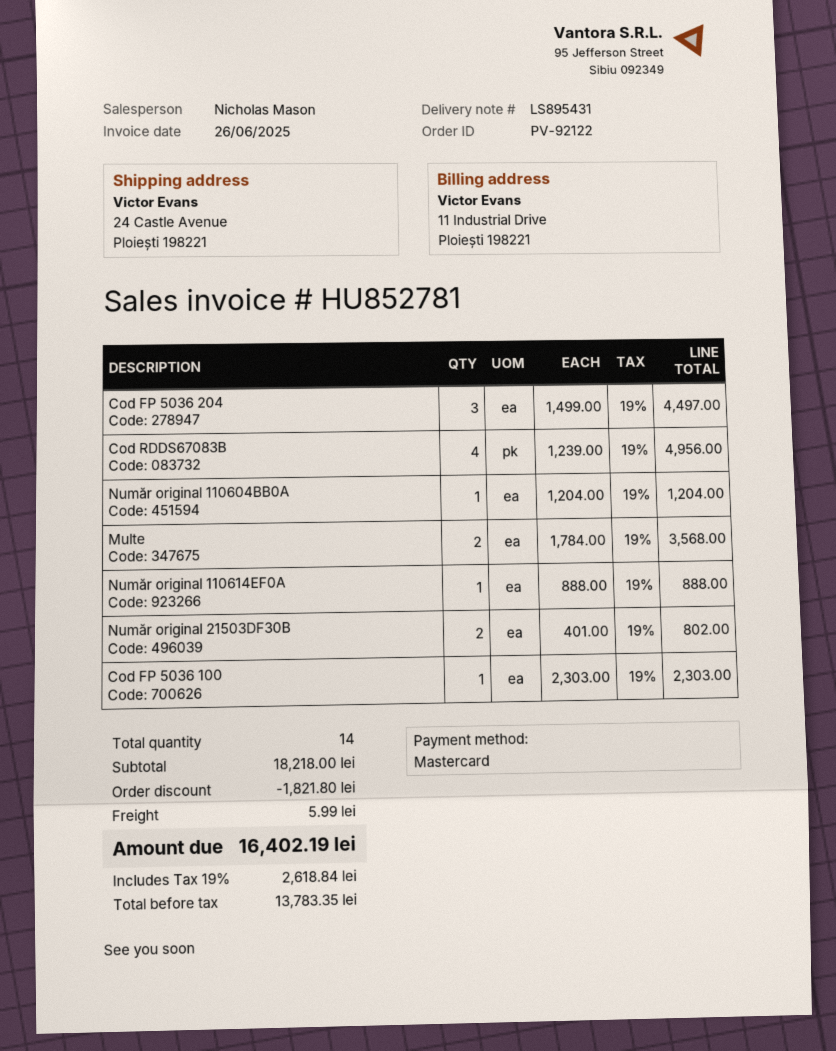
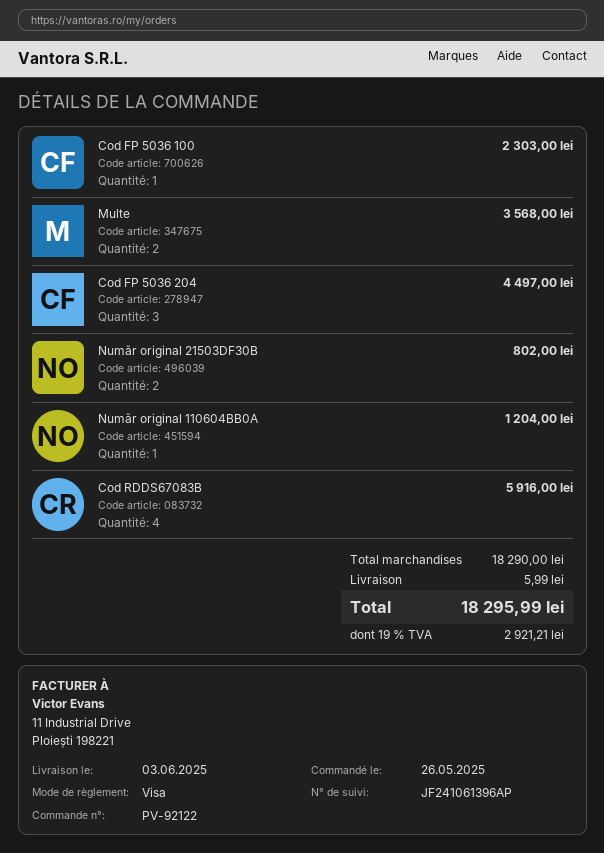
payment method: Mastercard -> Visa
Cod RDDS67083B: 4 for 4956.00 -> 4 for 5916.00
Număr original 110614EF0A: 1 for 888.00 -> none
subtotal: 18218.00 -> 18290.00
discount: 1821.80 -> none
tax: 19% = 2618.84 -> 19% = 2921.21
total: 16402.19 -> 18295.99

